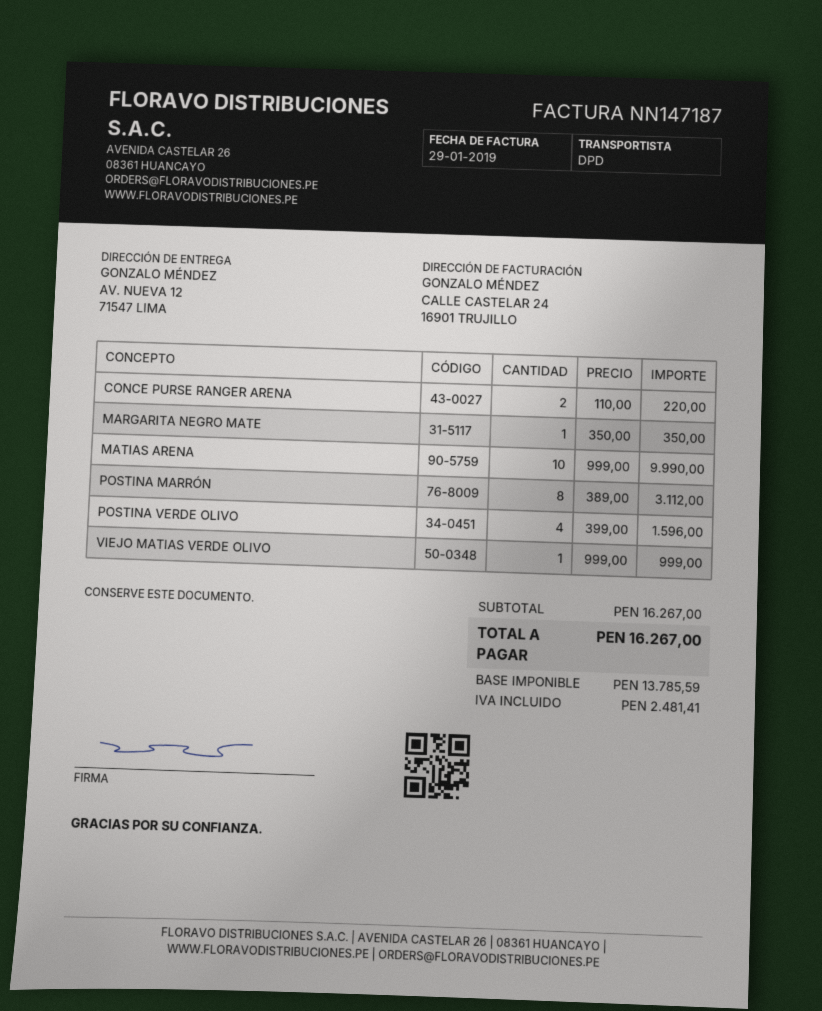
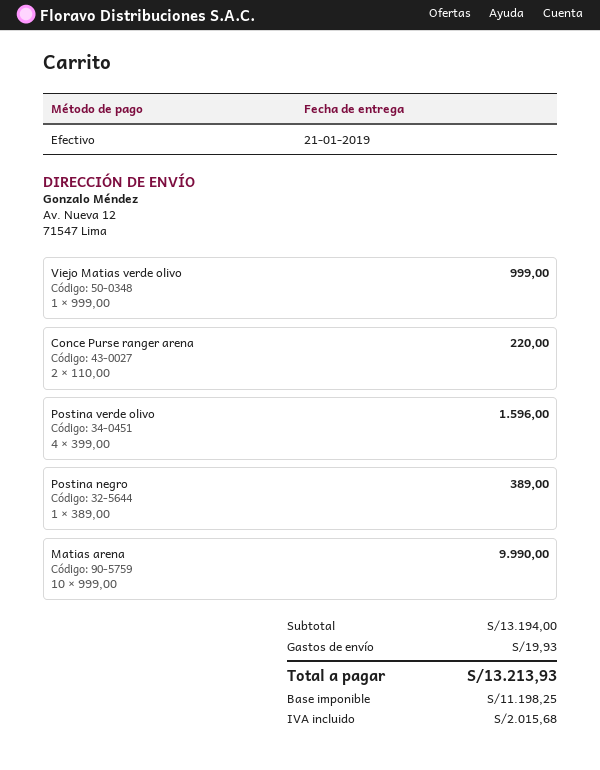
MARGARITA NEGRO MATE: 1 x 350.00 = 350.00 -> none
POSTINA MARRÓN: 8 x 389.00 = 3112.00 -> none
Postina negro: none -> 1 x 389.00 = 389.00
subtotal: 16267.00 -> 13194.00
shipping: none -> 19.93
net: 13785.59 -> 11198.25
tax: 2481.41 -> 2015.68
total: 16267.00 -> 13213.93

